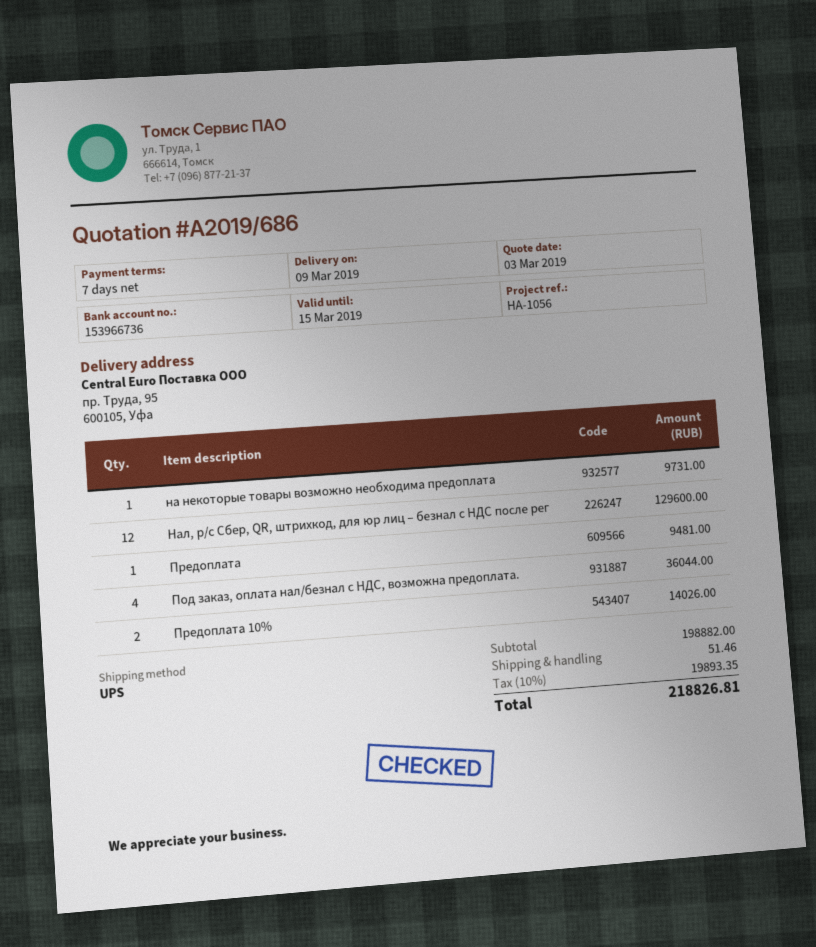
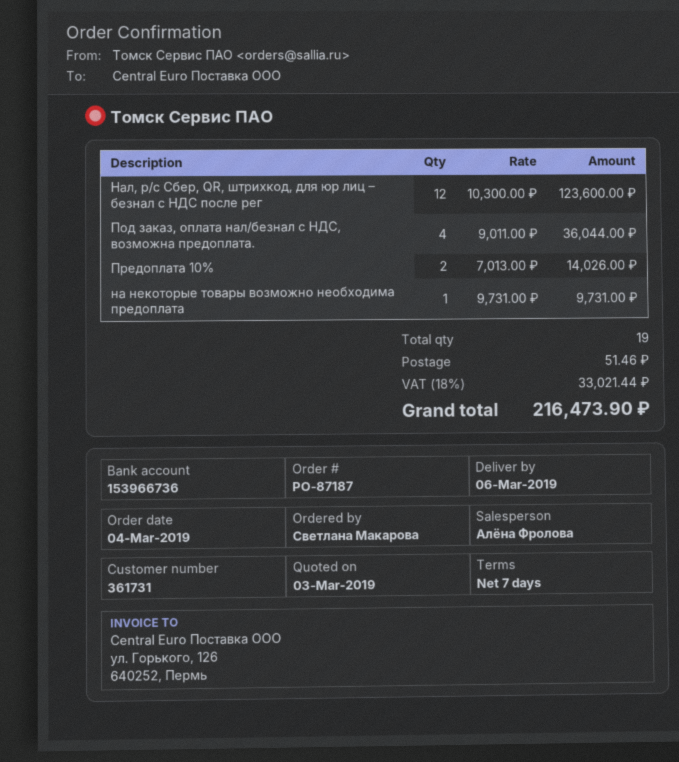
delivery date: 2019-03-09 -> 2019-03-06
Нал, р/с Сбер, QR, штрихкод, для юр лиц – безнал с НДС после рег: 12 for 129600.00 -> 12 for 123600.00
Предоплата: 1 for 9481.00 -> none
tax: 10% = 19893.35 -> 18% = 33021.44
total: 218826.81 -> 216473.90

